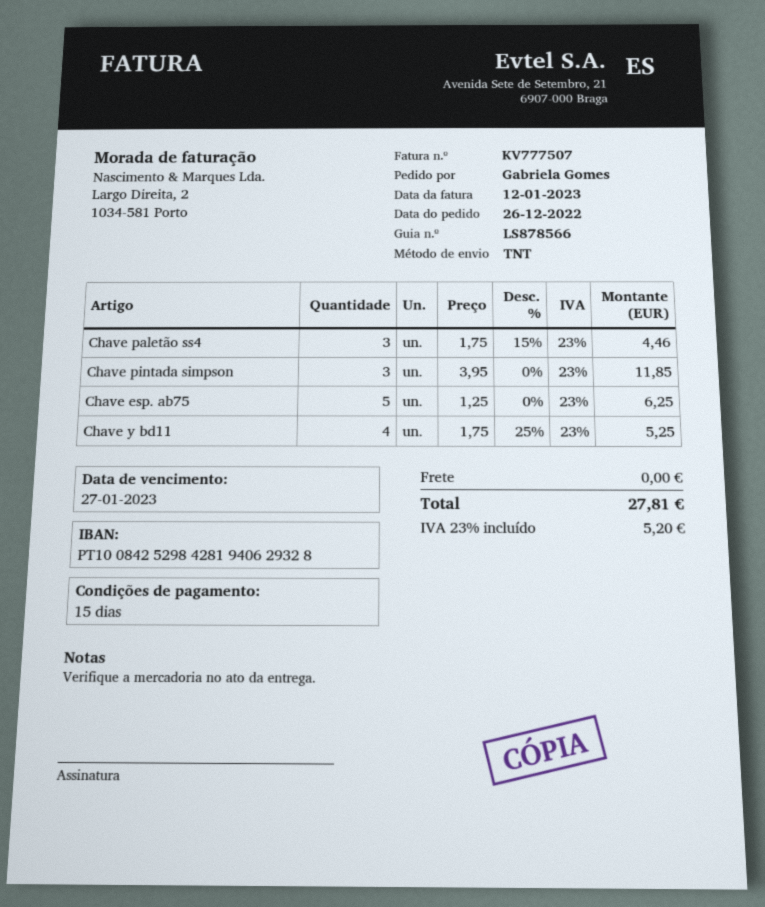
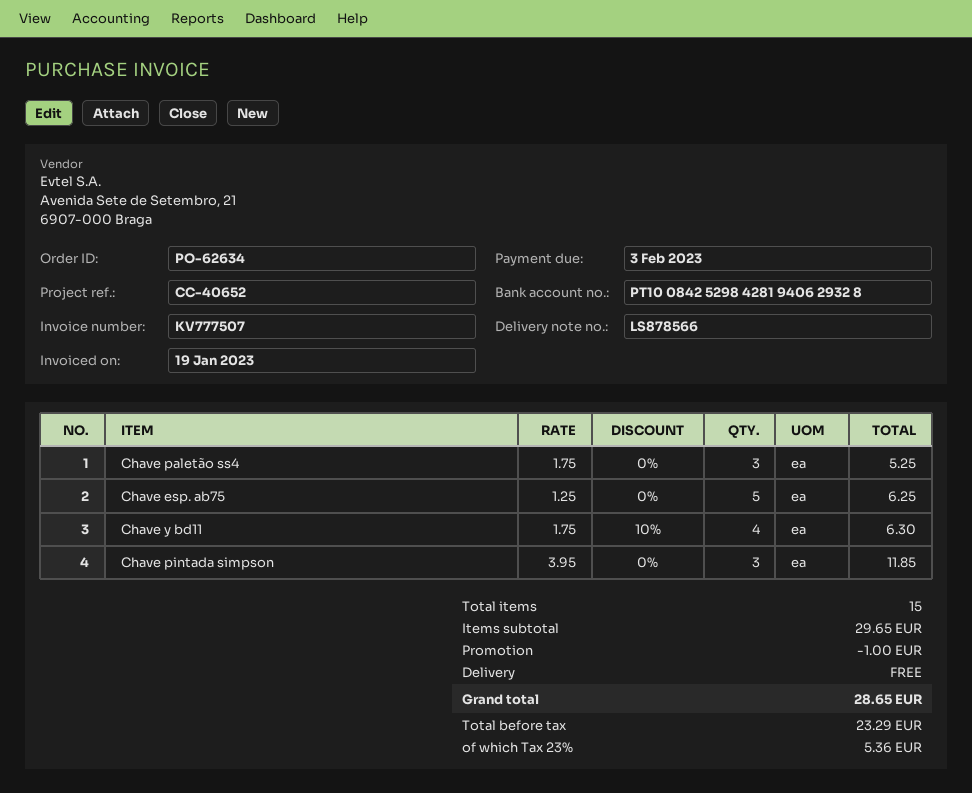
invoice date: 2023-01-12 -> 2023-01-19
due date: 2023-01-27 -> 2023-02-03
Chave paletão ss4: 3 x 1.75 - 15% = 4.46 -> 3 x 1.75 = 5.25
Chave y bd11: 4 x 1.75 - 25% = 5.25 -> 4 x 1.75 - 10% = 6.30
discount: none -> 1.00
tax: 23% = 5.20 -> 23% = 5.36
total: 27.81 -> 28.65

